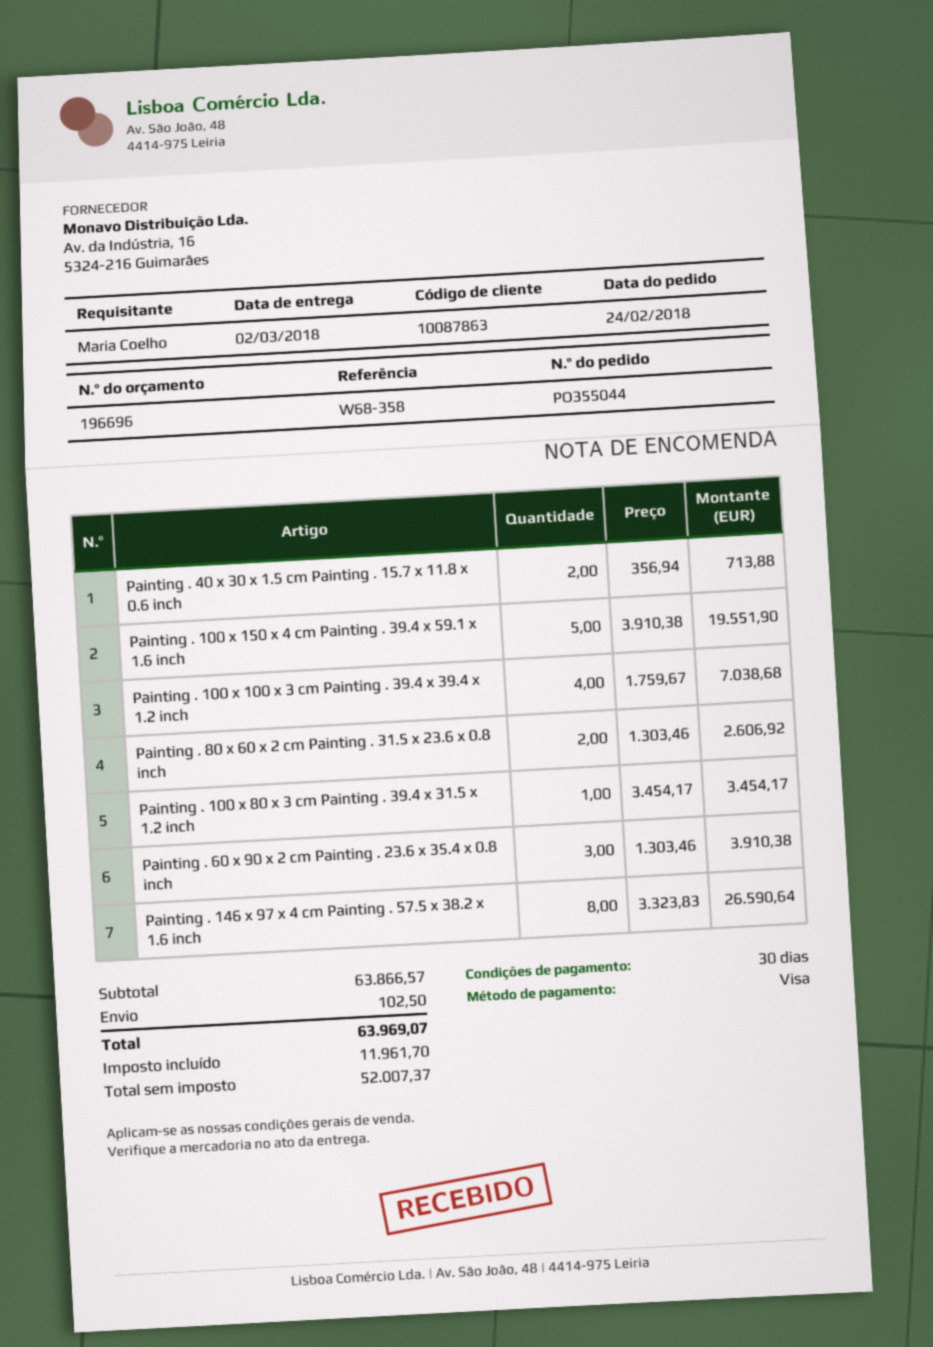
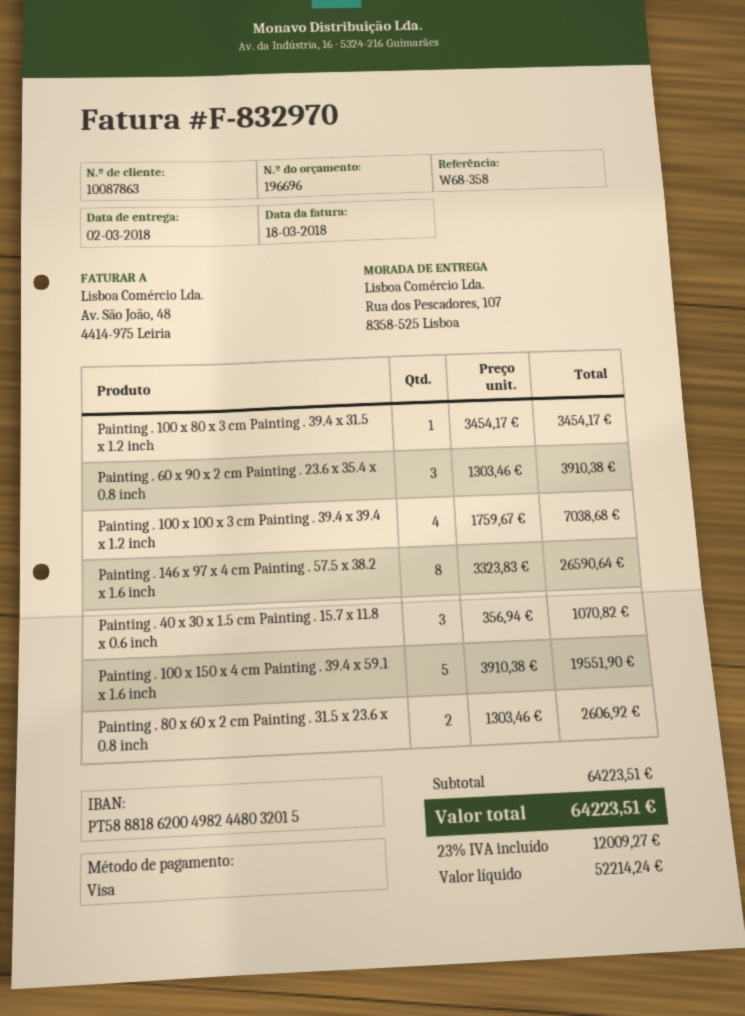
Painting . 40 x 30 x 1.5 cm Painting . 15.7 x 11.8 x 0.6 inch: 2 x 356.94 = 713.88 -> 3 x 356.94 = 1070.82
subtotal: 63866.57 -> 64223.51
shipping: 102.50 -> none
net: 52007.37 -> 52214.24
tax: 11961.70 -> 12009.27
total: 63969.07 -> 64223.51

